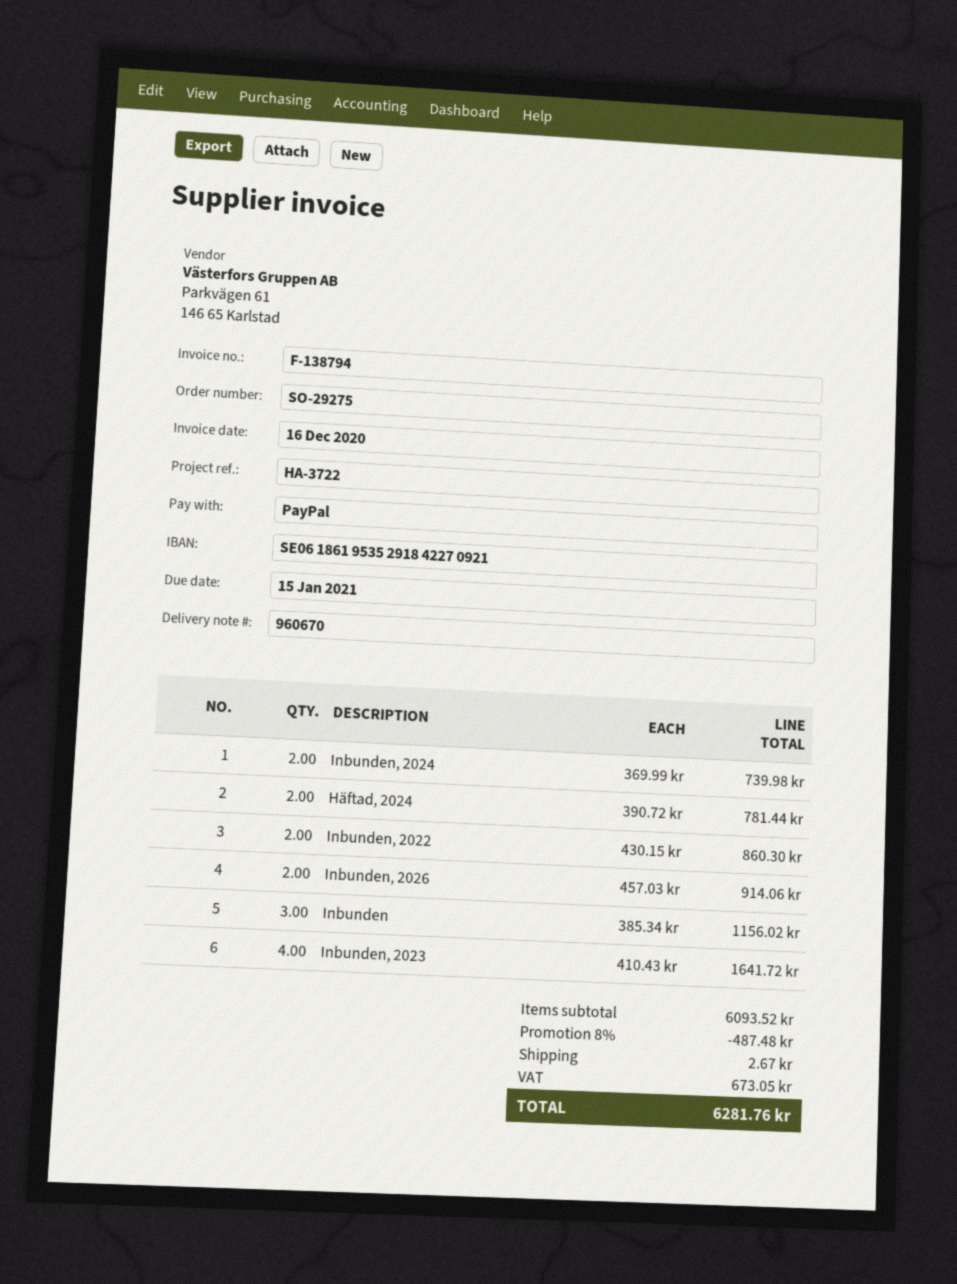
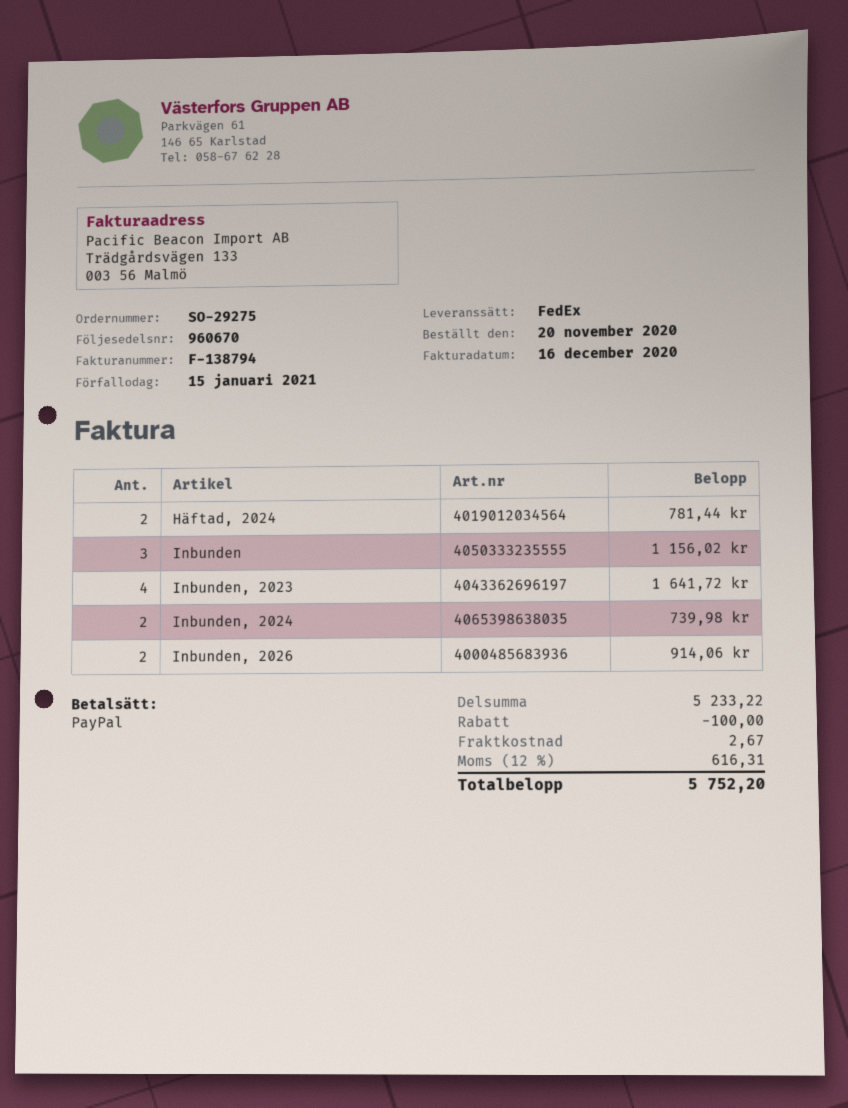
Inbunden, 2022: 2 for 860.30 -> none
subtotal: 6093.52 -> 5233.22
discount: 487.48 -> 100.00
tax: 673.05 -> 616.31
total: 6281.76 -> 5752.20

